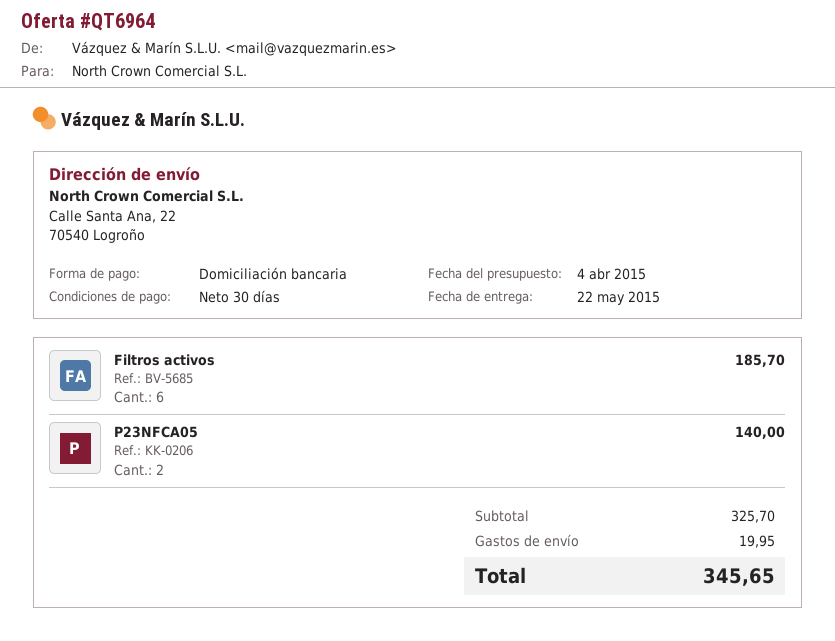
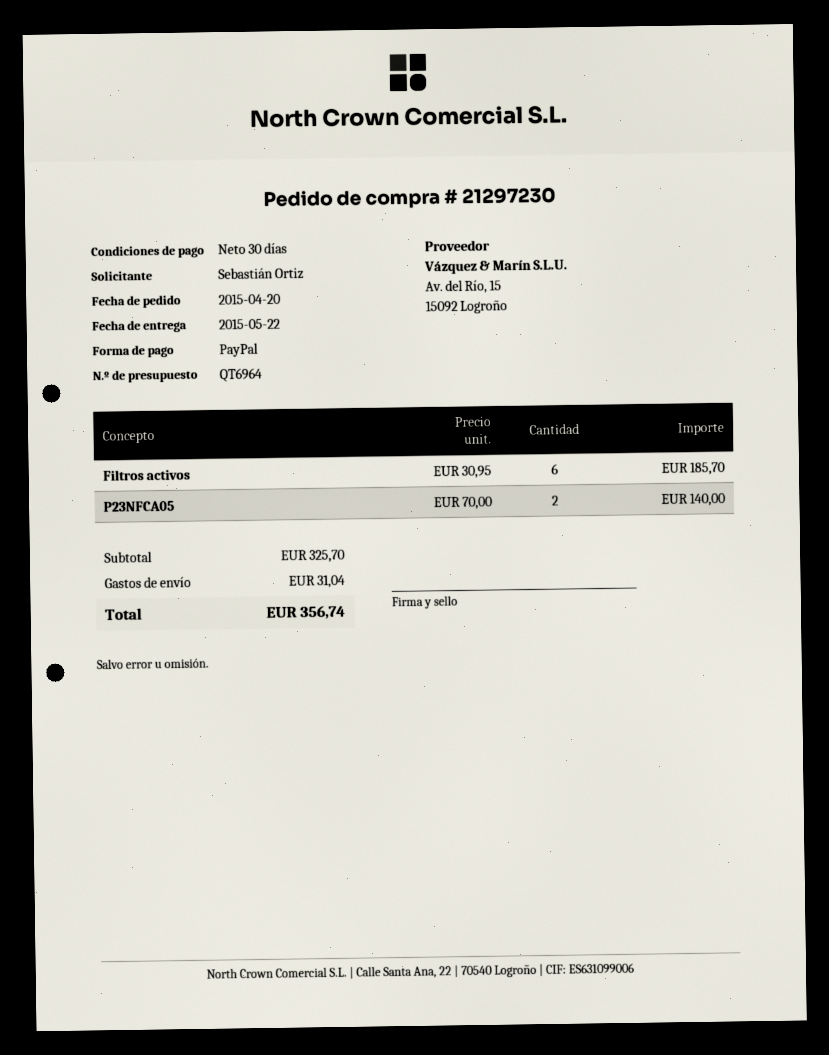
payment method: direct debit -> PayPal
shipping: 19.95 -> 31.04
total: 345.65 -> 356.74

